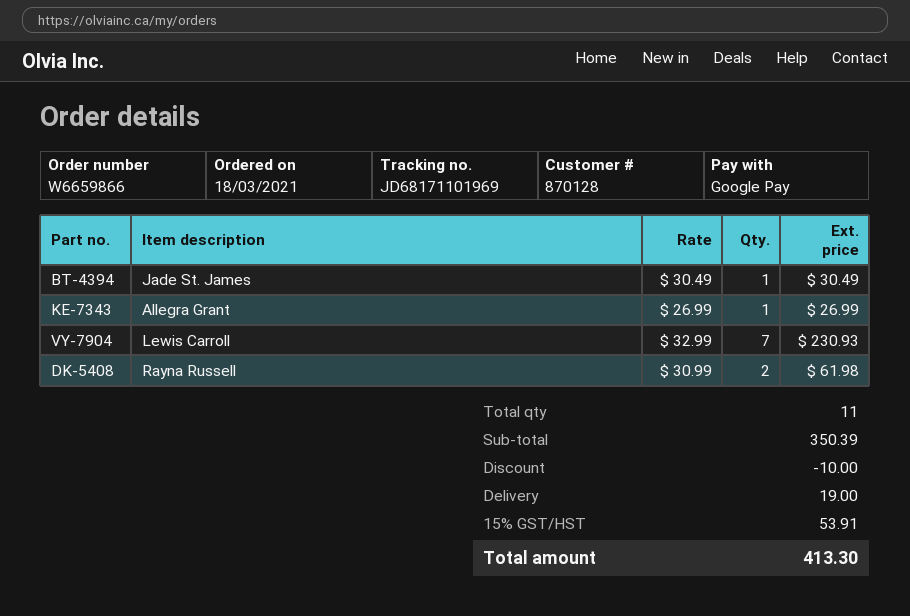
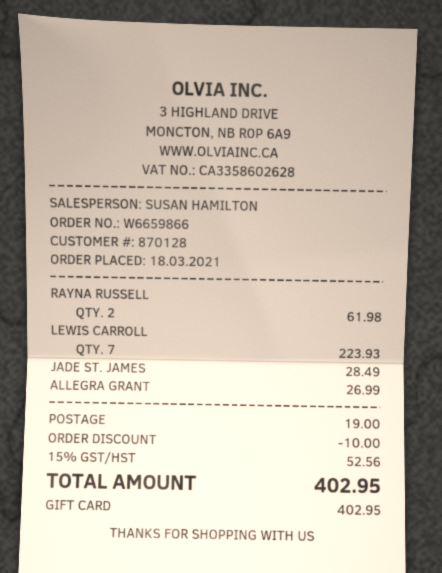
payment method: Google Pay -> gift card
Jade St. James: 1 for 30.49 -> 1 for 28.49
Lewis Carroll: 7 for 230.93 -> 7 for 223.93
tax: 15% = 53.91 -> 15% = 52.56
total: 413.30 -> 402.95

